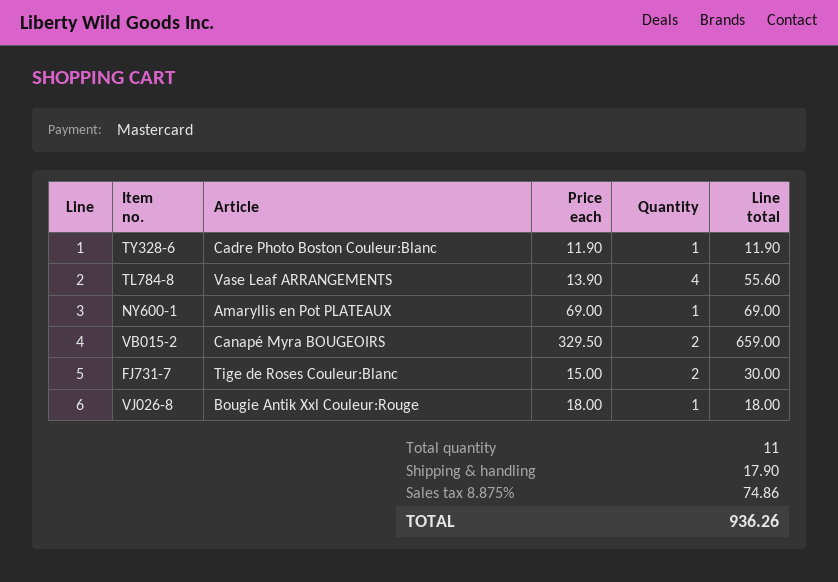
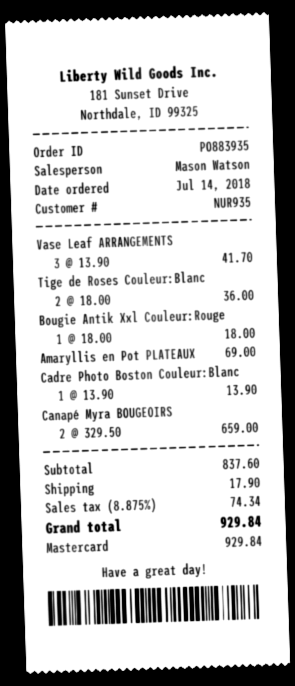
Cadre Photo Boston Couleur:Blanc: 1 x 11.90 = 11.90 -> 1 x 13.90 = 13.90
Vase Leaf ARRANGEMENTS: 4 x 13.90 = 55.60 -> 3 x 13.90 = 41.70
Tige de Roses Couleur:Blanc: 2 x 15.00 = 30.00 -> 2 x 18.00 = 36.00
tax: 8.875% = 74.86 -> 8.875% = 74.34
total: 936.26 -> 929.84

